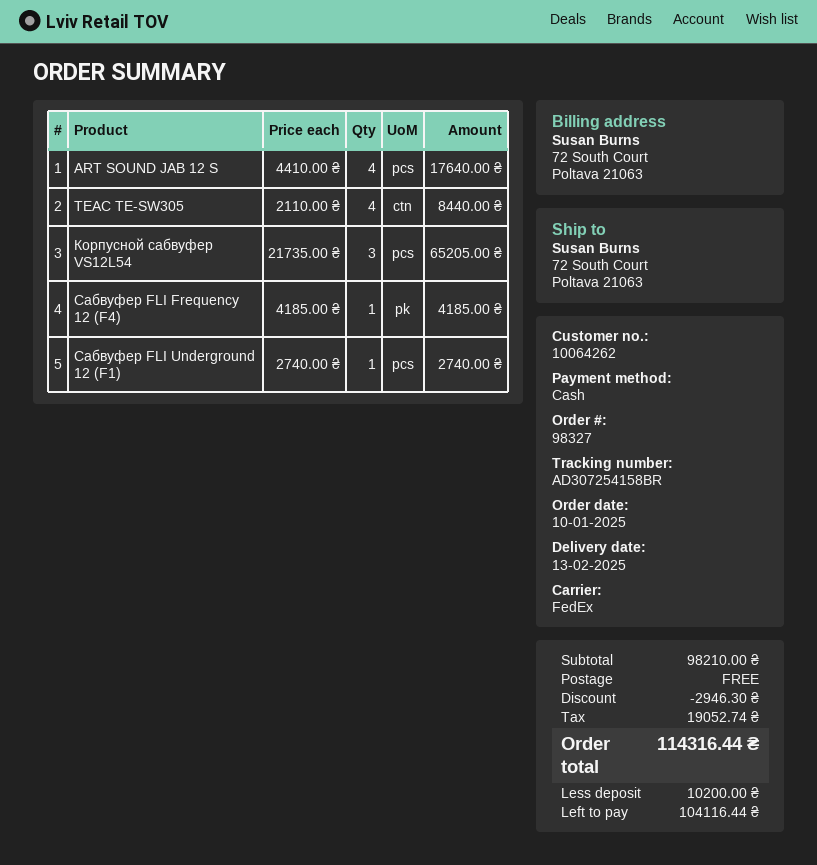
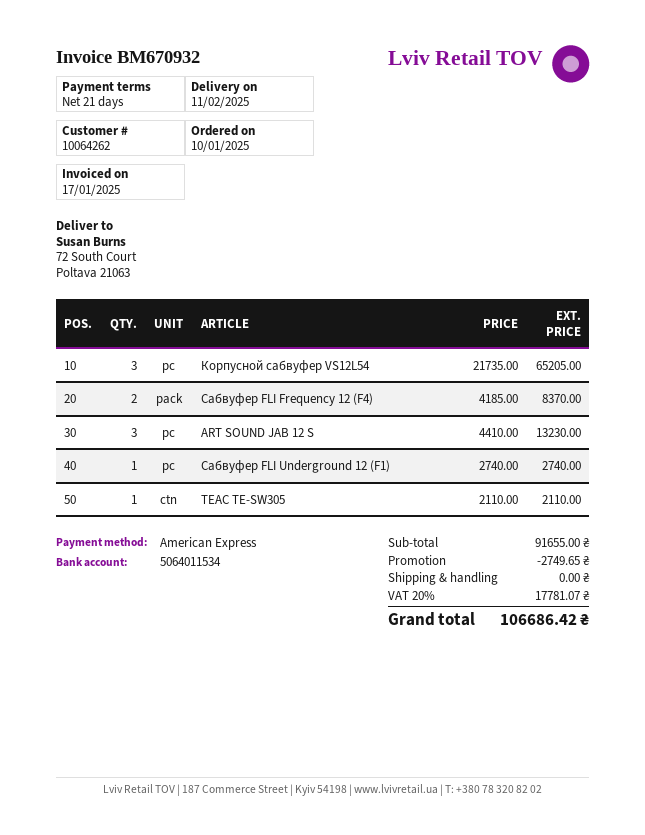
delivery date: 2025-02-13 -> 2025-02-11
payment method: cash -> American Express
ART SOUND JAB 12 S: 4 x 4410.00 = 17640.00 -> 3 x 4410.00 = 13230.00
TEAC TE-SW305: 4 x 2110.00 = 8440.00 -> 1 x 2110.00 = 2110.00
Сабвуфер FLI Frequency 12 (F4): 1 x 4185.00 = 4185.00 -> 2 x 4185.00 = 8370.00
subtotal: 98210.00 -> 91655.00
discount: 2946.30 -> 2749.65
tax: 19052.74 -> 17781.07
total: 114316.44 -> 106686.42

